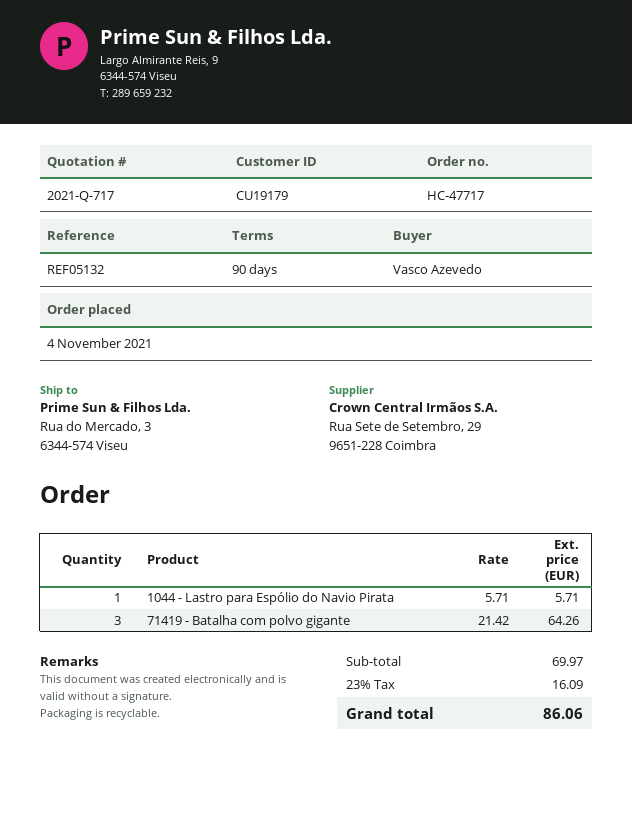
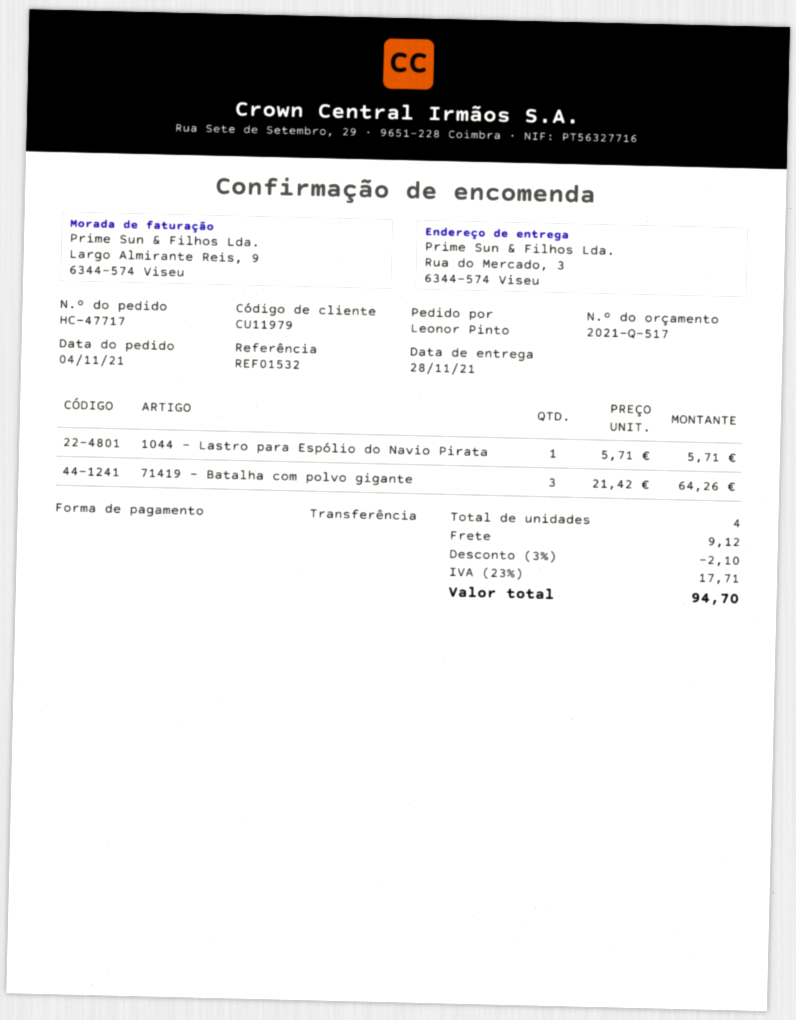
quote number: 2021-Q-717 -> 2021-Q-517
customer number: CU19179 -> CU11979
reference: REF05132 -> REF01532
ordered by: Vasco Azevedo -> Leonor Pinto
discount: none -> 3% = 2.10
shipping: none -> 9.12
tax: 23% = 16.09 -> 23% = 17.71
total: 86.06 -> 94.70

